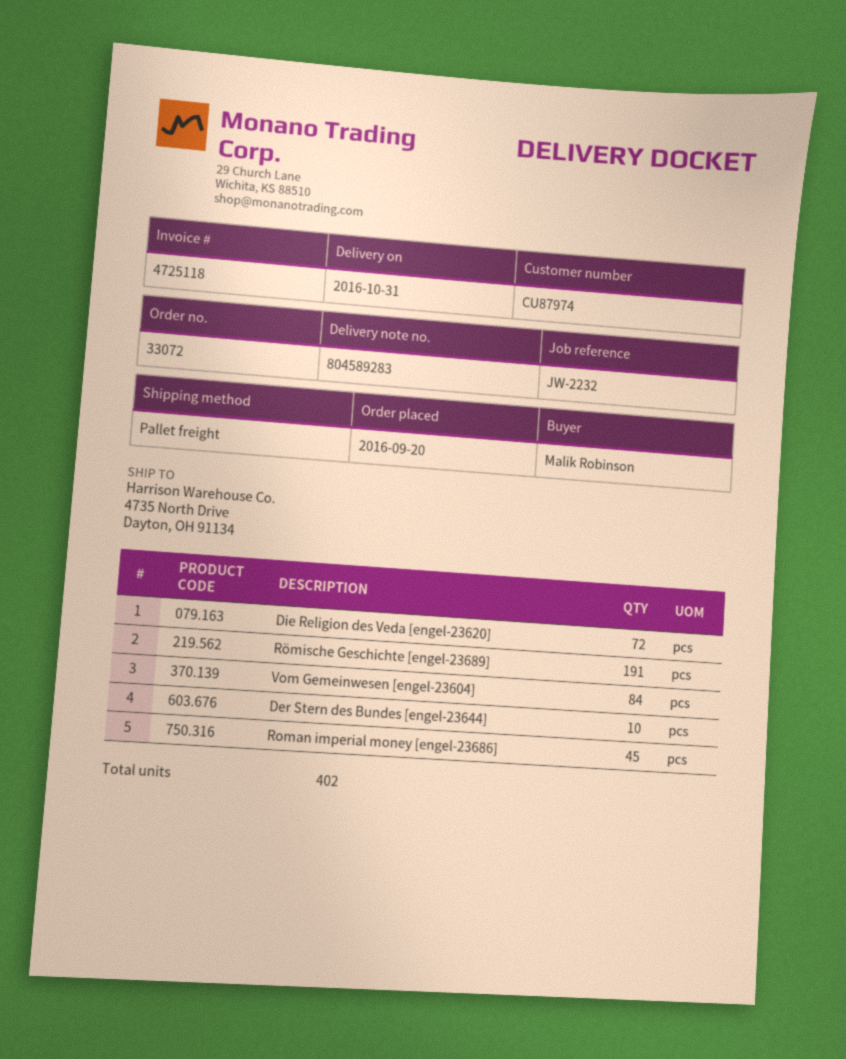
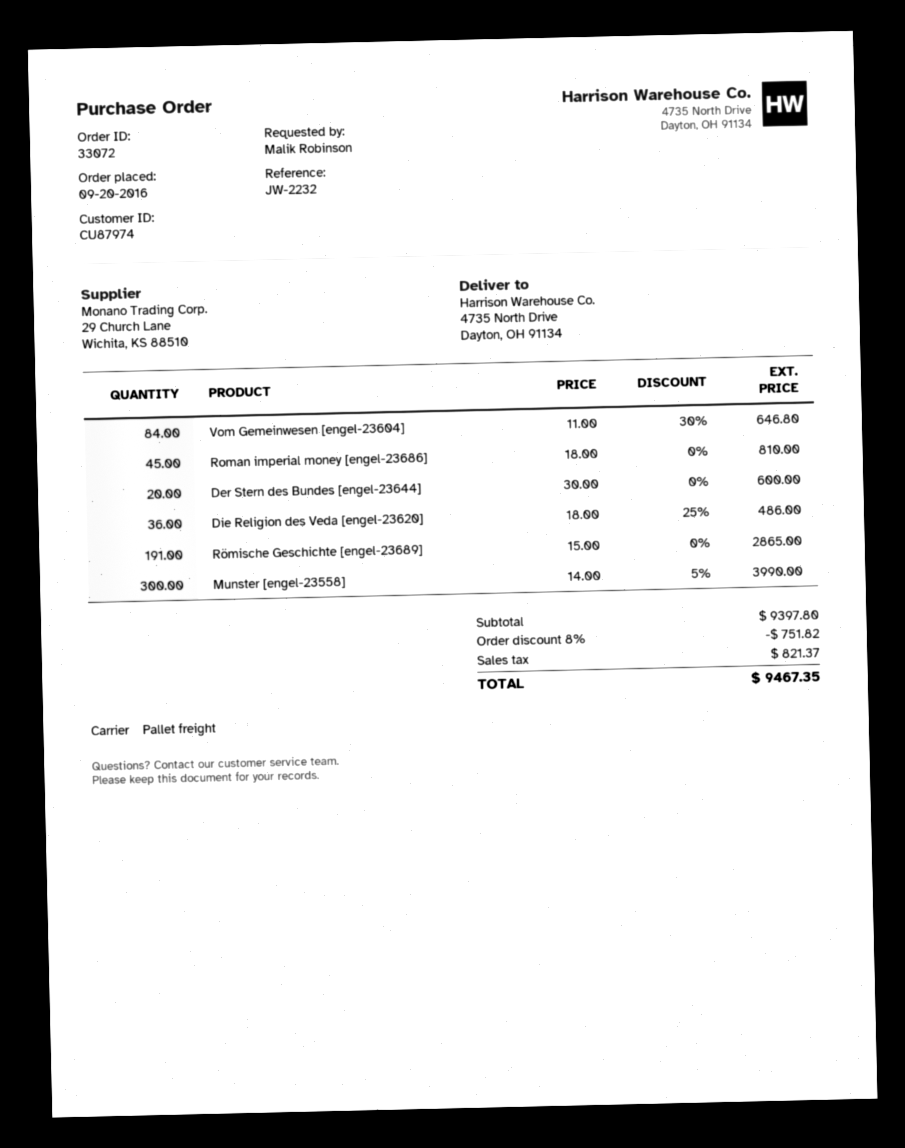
Die Religion des Veda [engel-23620]: 72 -> 36
Der Stern des Bundes [engel-23644]: 10 -> 20
Munster [engel-23558]: none -> 300

